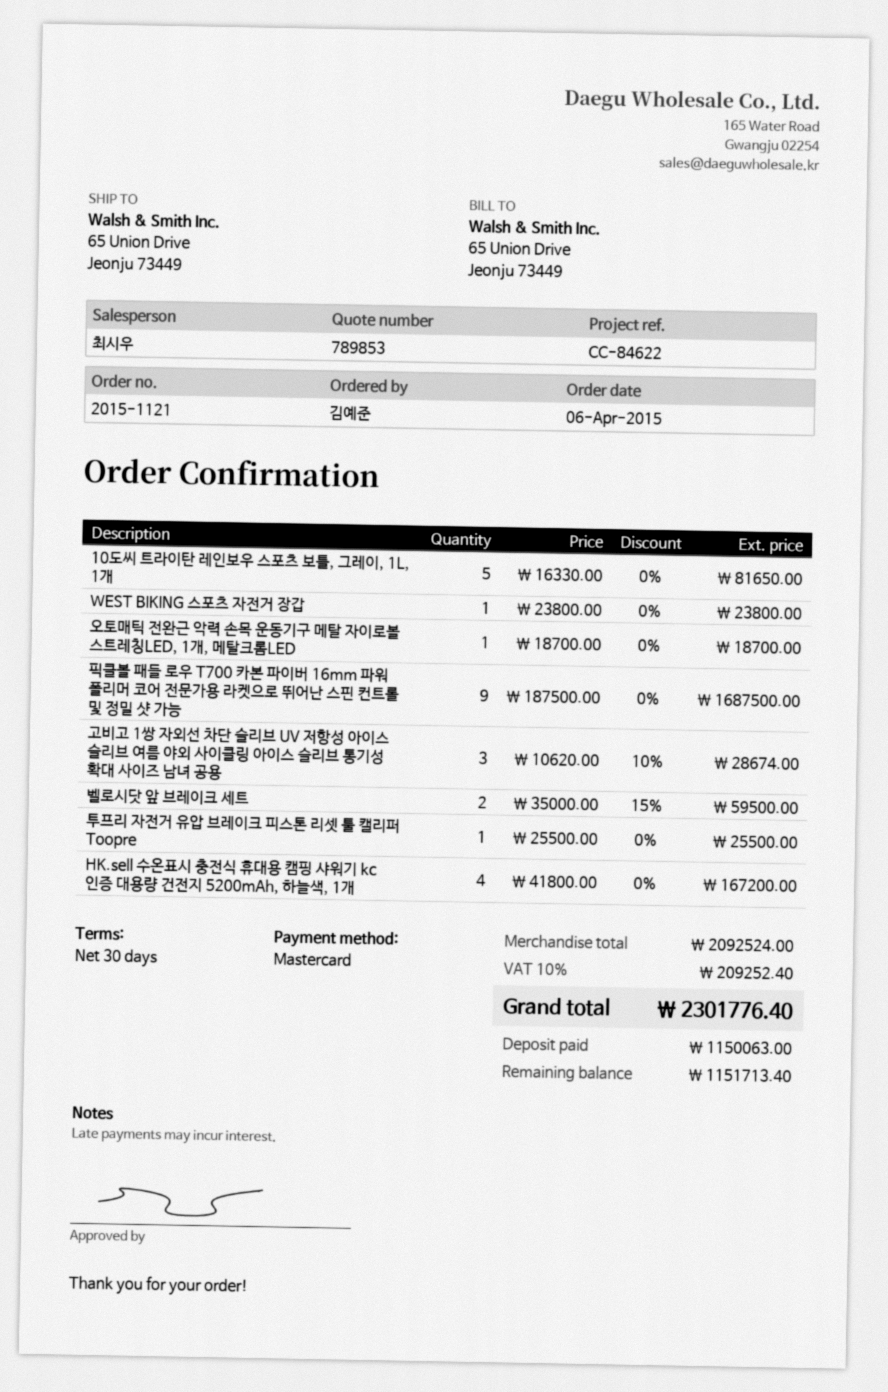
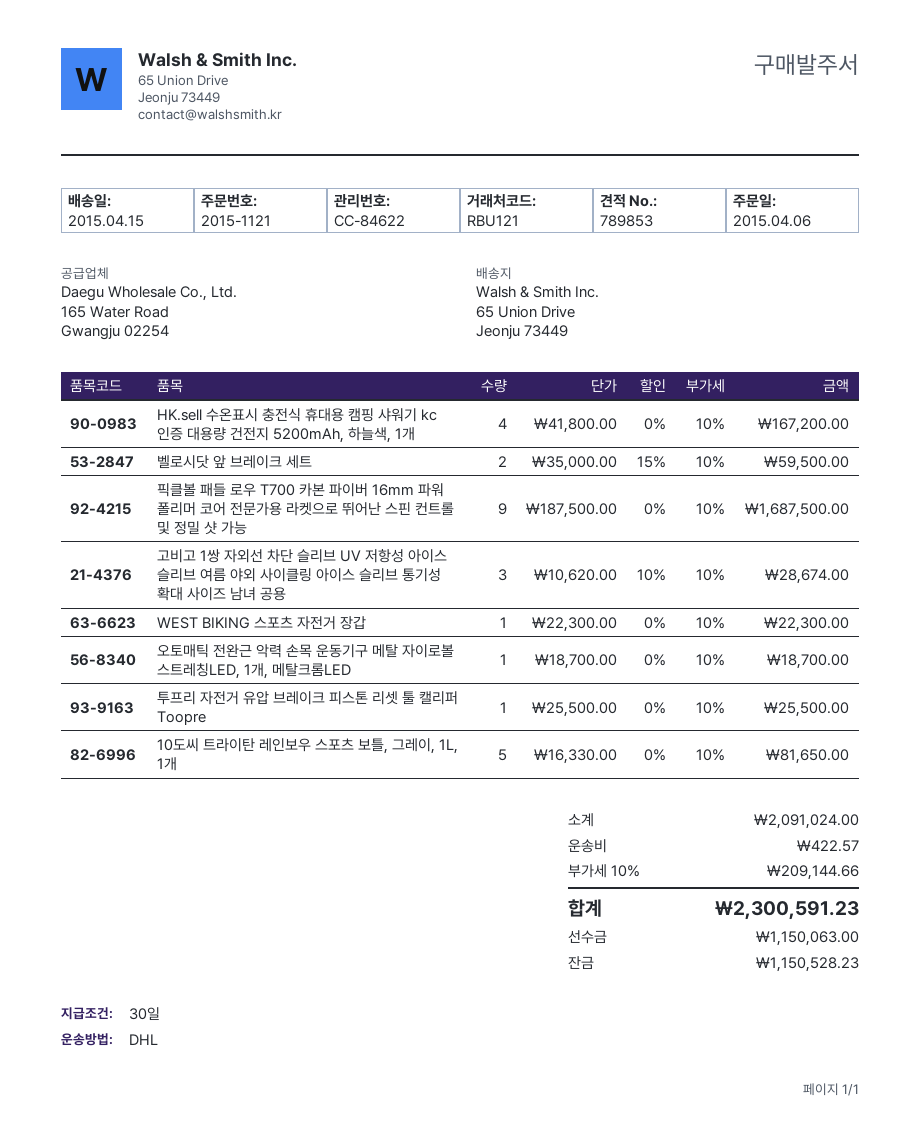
WEST BIKING 스포츠 자전거 장갑: 1 x 23800.00 = 23800.00 -> 1 x 22300.00 = 22300.00
subtotal: 2092524.00 -> 2091024.00
shipping: none -> 422.57
tax: 10% = 209252.40 -> 10% = 209144.66
total: 2301776.40 -> 2300591.23
balance: 1151713.40 -> 1150528.23

